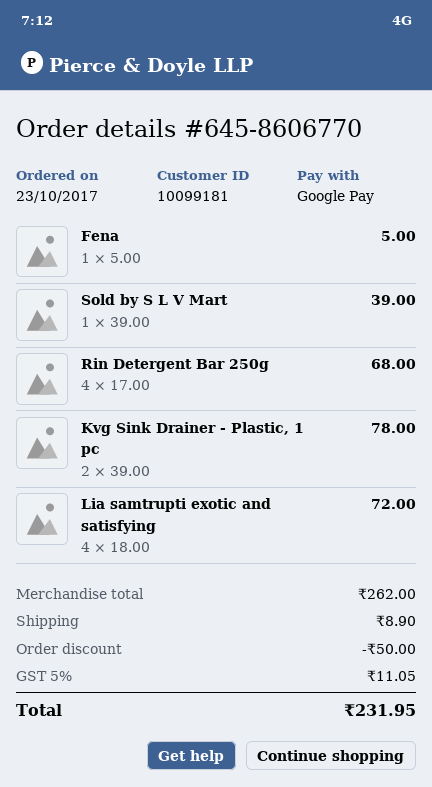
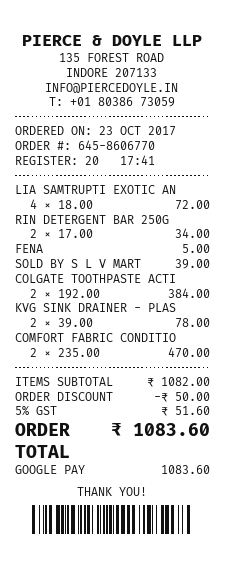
Rin Detergent Bar 250g: 4 x 17.00 = 68.00 -> 2 x 17.00 = 34.00
COLGATE TOOTHPASTE ACTI: none -> 2 x 192.00 = 384.00
COMFORT FABRIC CONDITIO: none -> 2 x 235.00 = 470.00
subtotal: 262.00 -> 1082.00
shipping: 8.90 -> none
tax: 5% = 11.05 -> 5% = 51.60
total: 231.95 -> 1083.60

